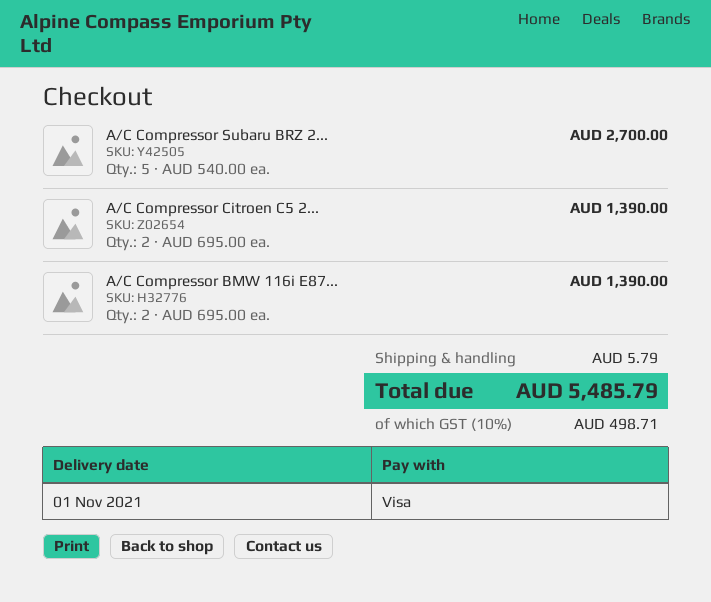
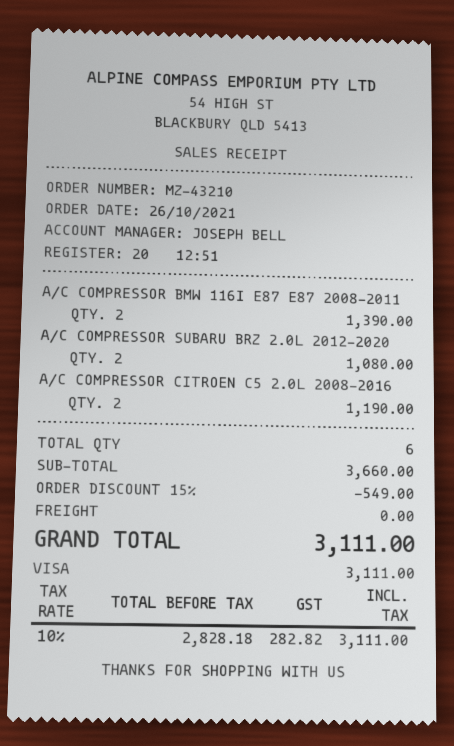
A/C Compressor Subaru BRZ 2...: 5 for 2700.00 -> 2 for 1080.00
A/C Compressor Citroen C5 2...: 2 for 1390.00 -> 2 for 1190.00
discount: none -> 15% = 549.00
shipping: 5.79 -> 0.00
tax: 10% = 498.71 -> 10% = 282.82
total: 5485.79 -> 3111.00

